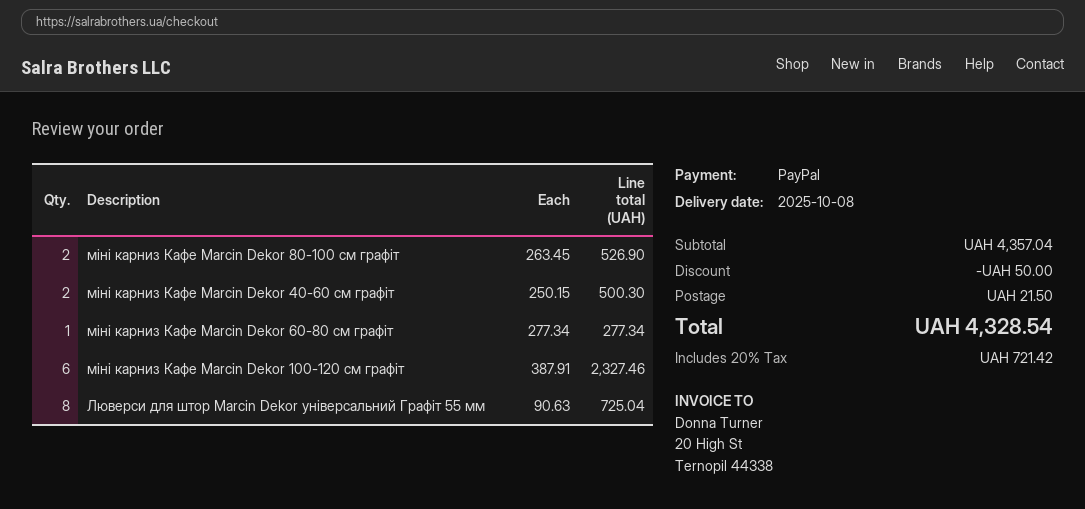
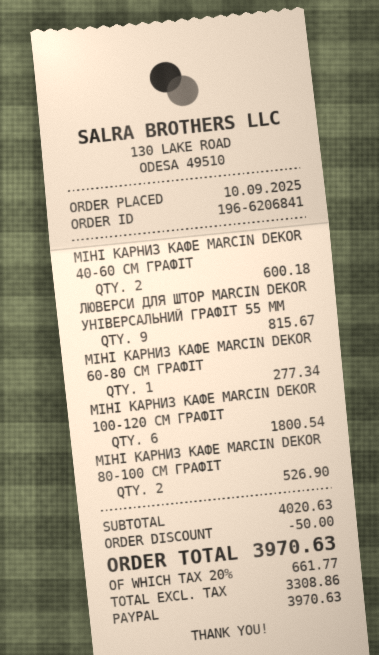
міні карниз Кафе Marcin Dekor 40-60 см графіт: 2 for 500.30 -> 2 for 600.18
міні карниз Кафе Marcin Dekor 100-120 см графіт: 6 for 2327.46 -> 6 for 1800.54
Люверси для штор Marcin Dekor універсальний Графіт 55 мм: 8 for 725.04 -> 9 for 815.67
subtotal: 4357.04 -> 4020.63
shipping: 21.50 -> none
tax: 20% = 721.42 -> 20% = 661.77
total: 4328.54 -> 3970.63

